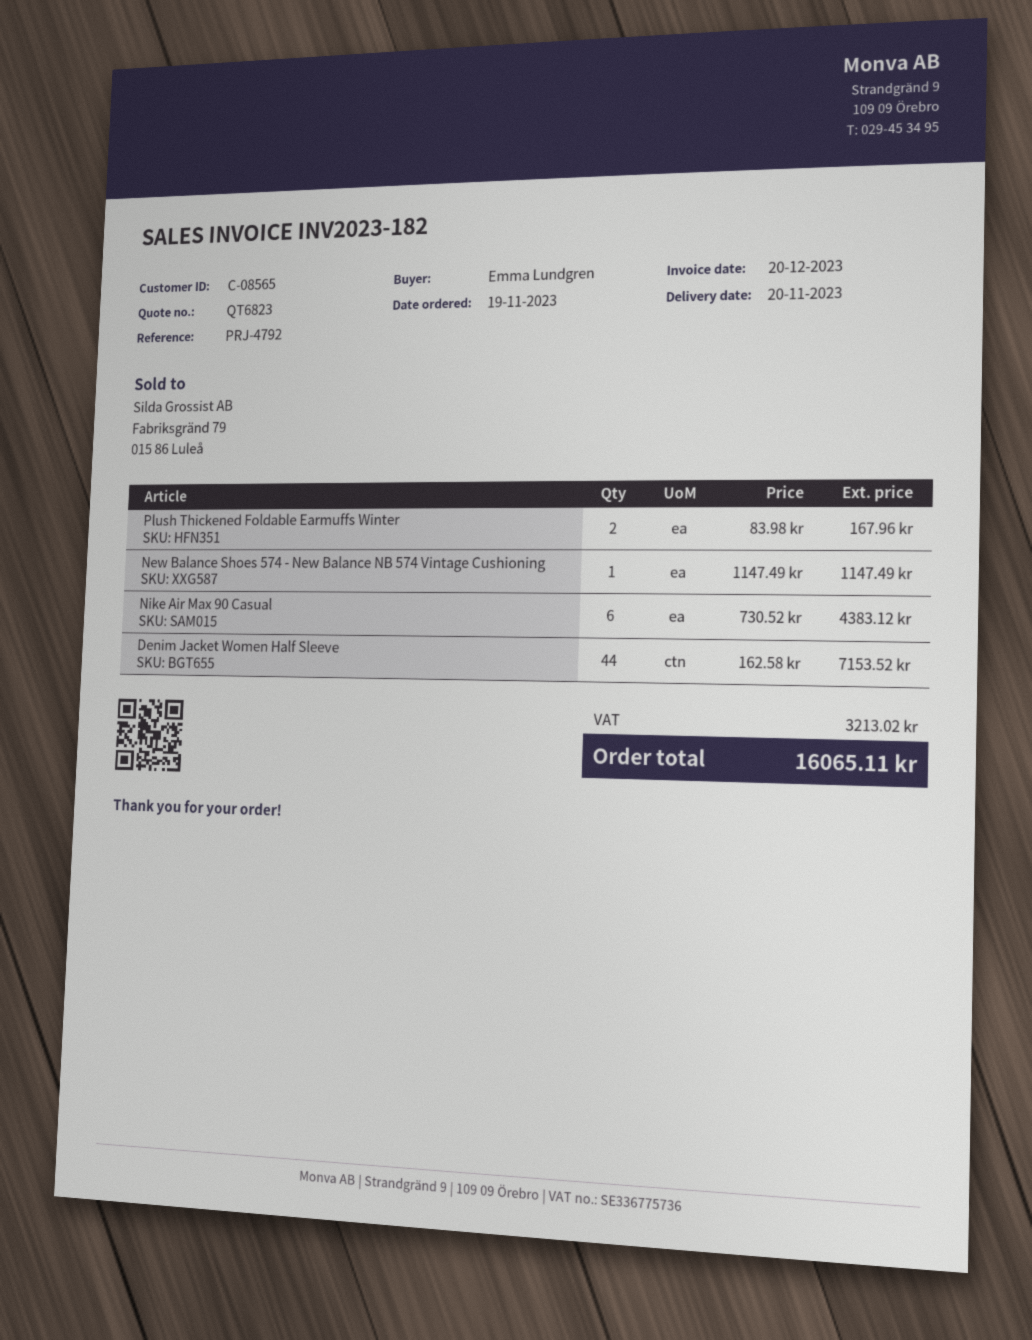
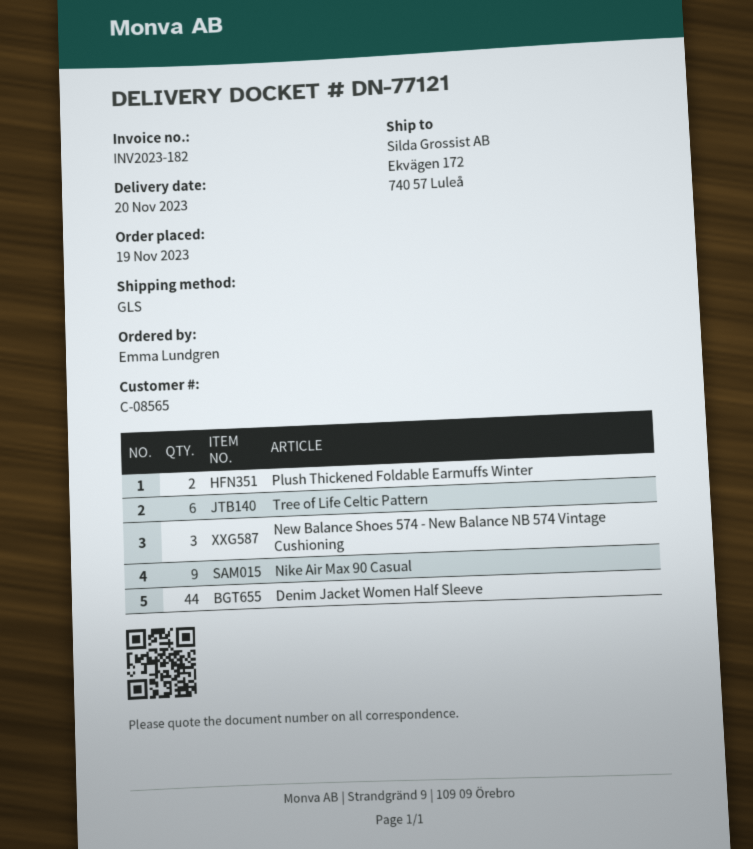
New Balance Shoes 574 - New Balance NB 574 Vintage Cushioning: 1 -> 3
Nike Air Max 90 Casual: 6 -> 9
Tree of Life Celtic Pattern: none -> 6

